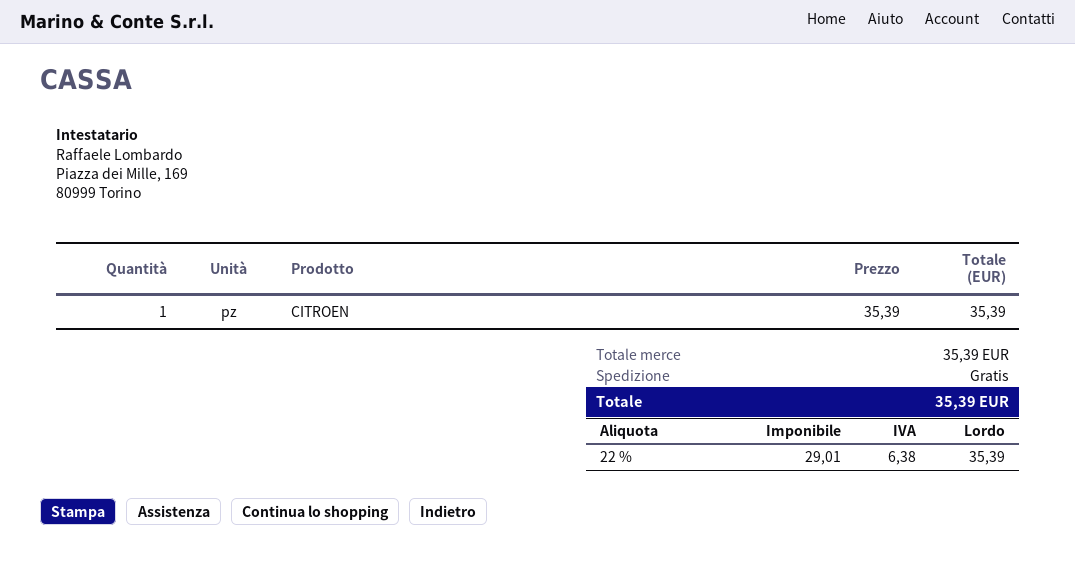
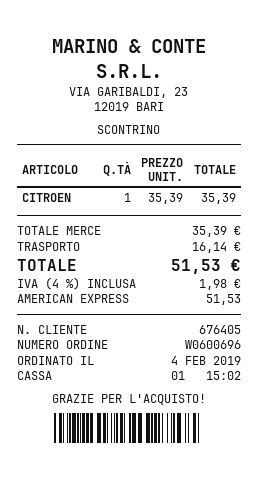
shipping: 0.00 -> 16.14
tax: 22% = 6.38 -> 4% = 1.98
total: 35.39 -> 51.53

